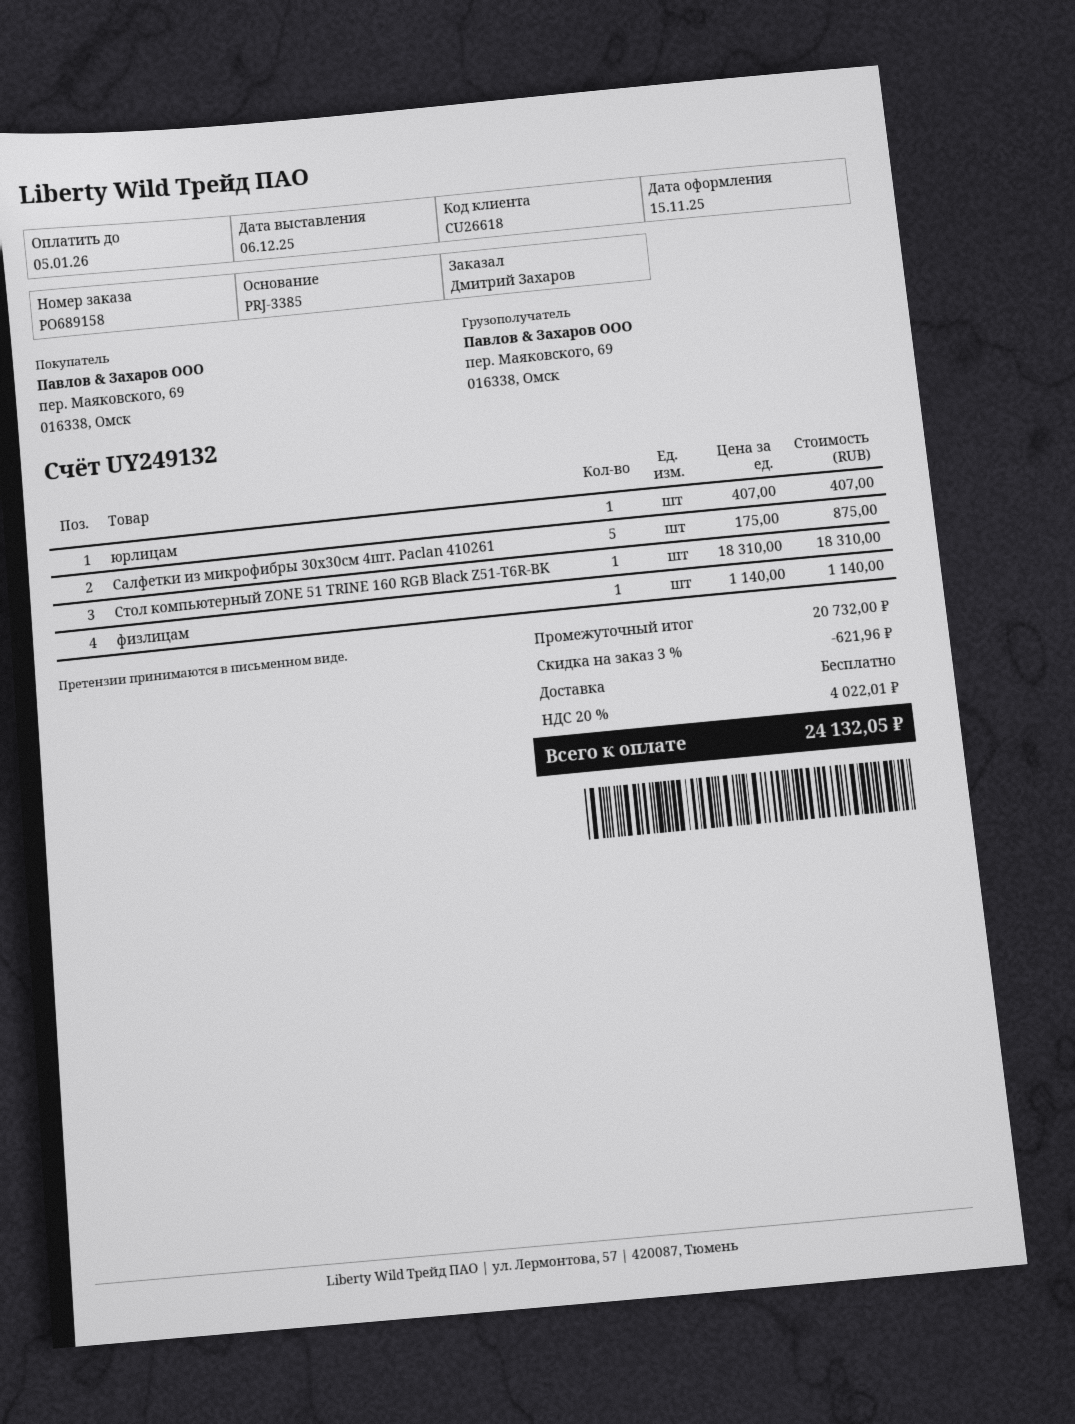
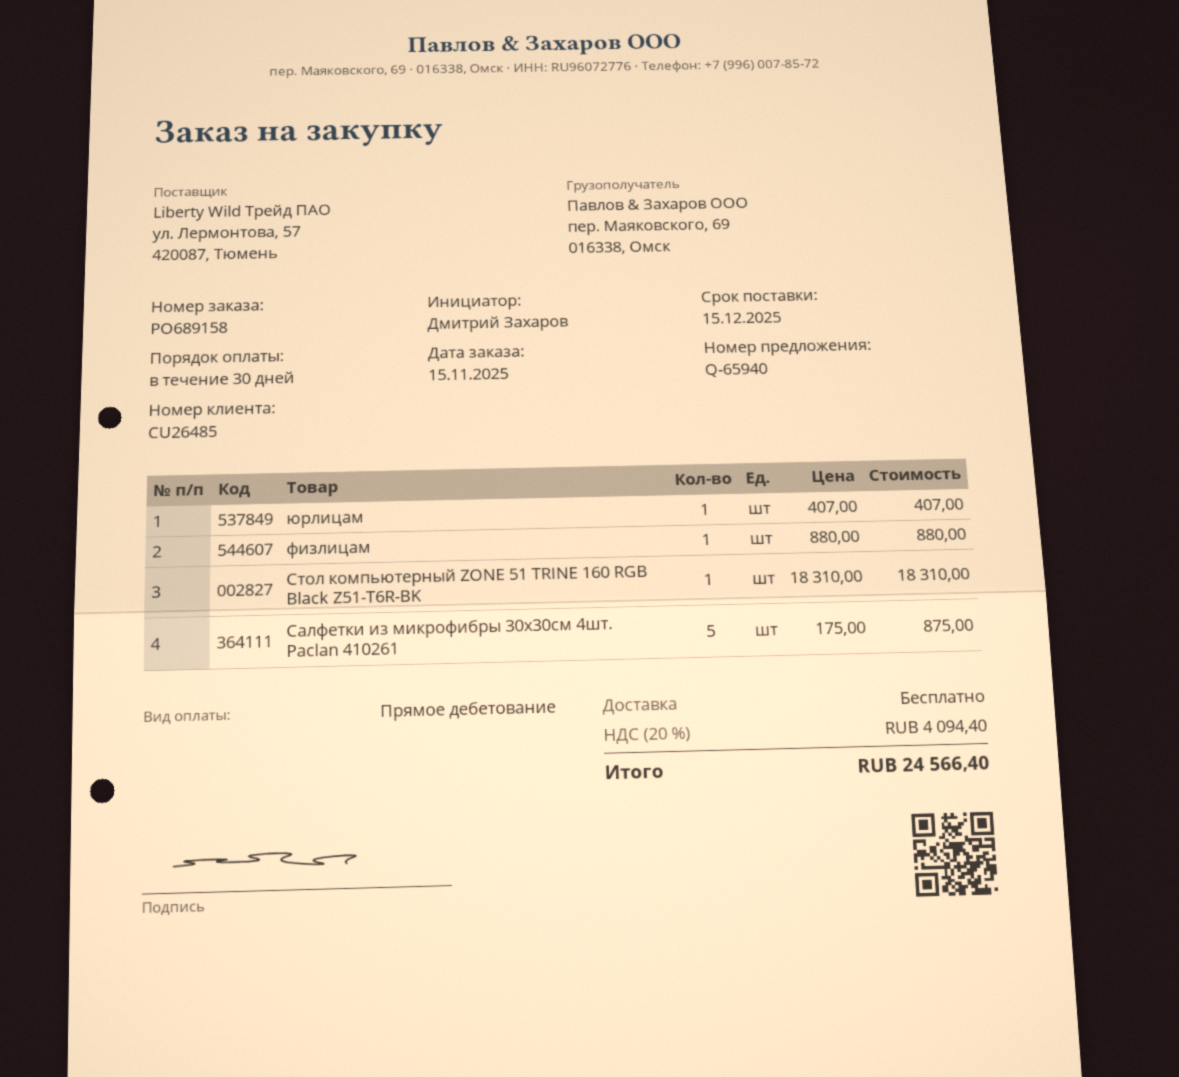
customer number: CU26618 -> CU26485
физлицам: 1 x 1140.00 = 1140.00 -> 1 x 880.00 = 880.00
discount: 3% = 621.96 -> none
tax: 20% = 4022.01 -> 20% = 4094.40
total: 24132.05 -> 24566.40

